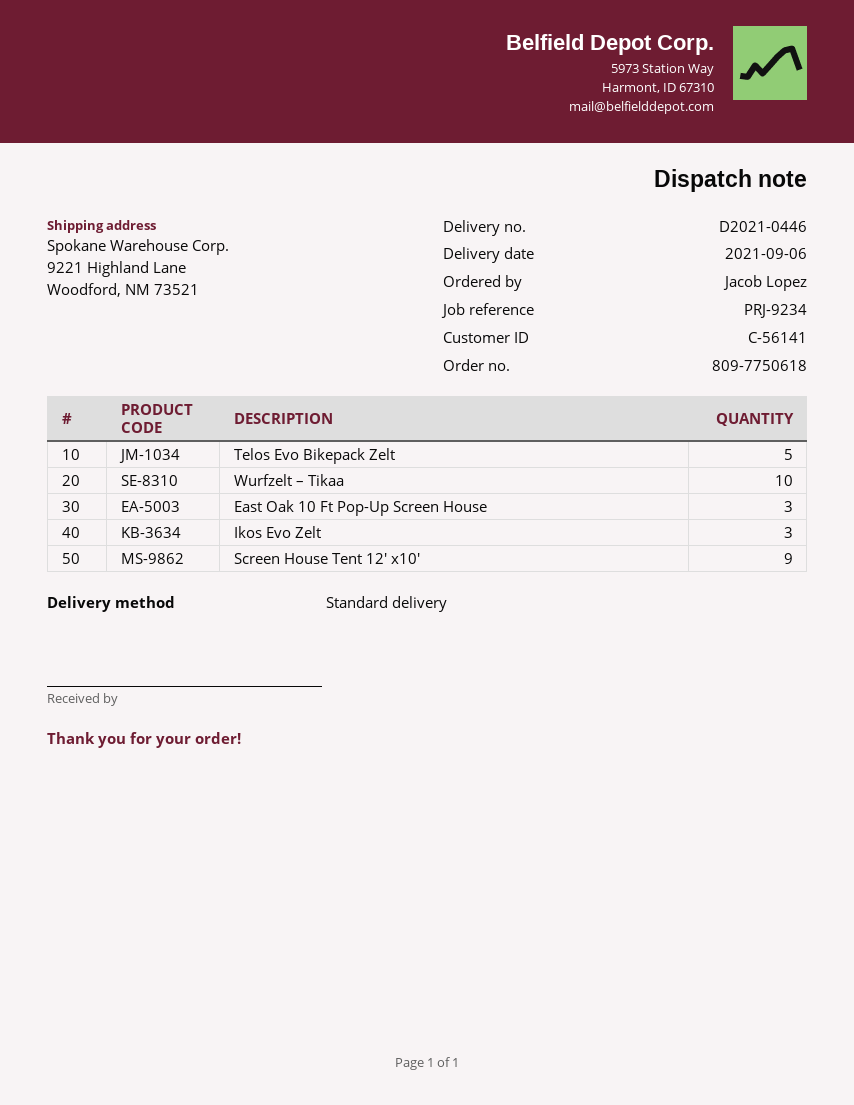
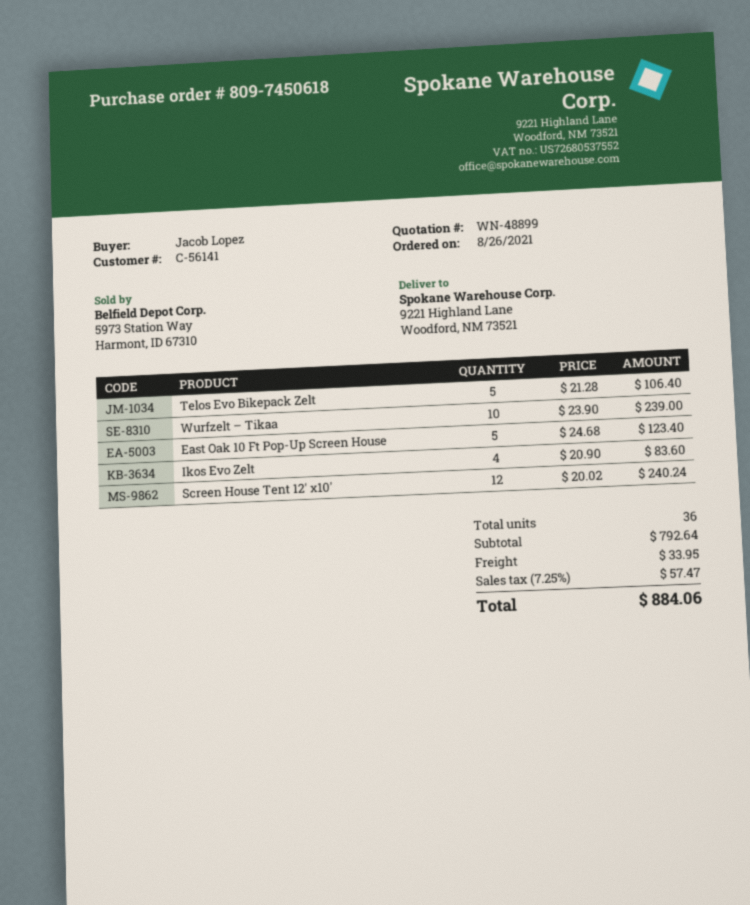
order number: 809-7750618 -> 809-7450618
East Oak 10 Ft Pop-Up Screen House: 3 -> 5
Ikos Evo Zelt: 3 -> 4
Screen House Tent 12' x10': 9 -> 12

